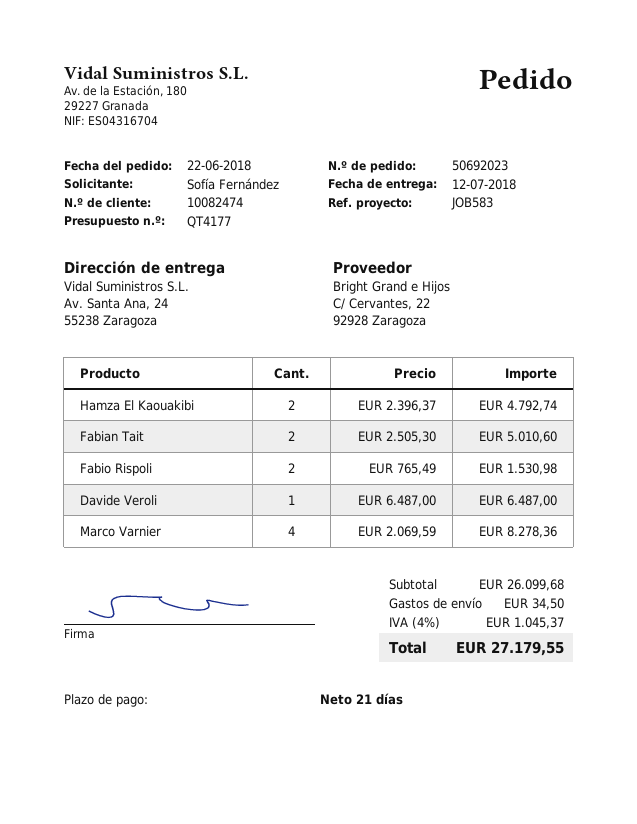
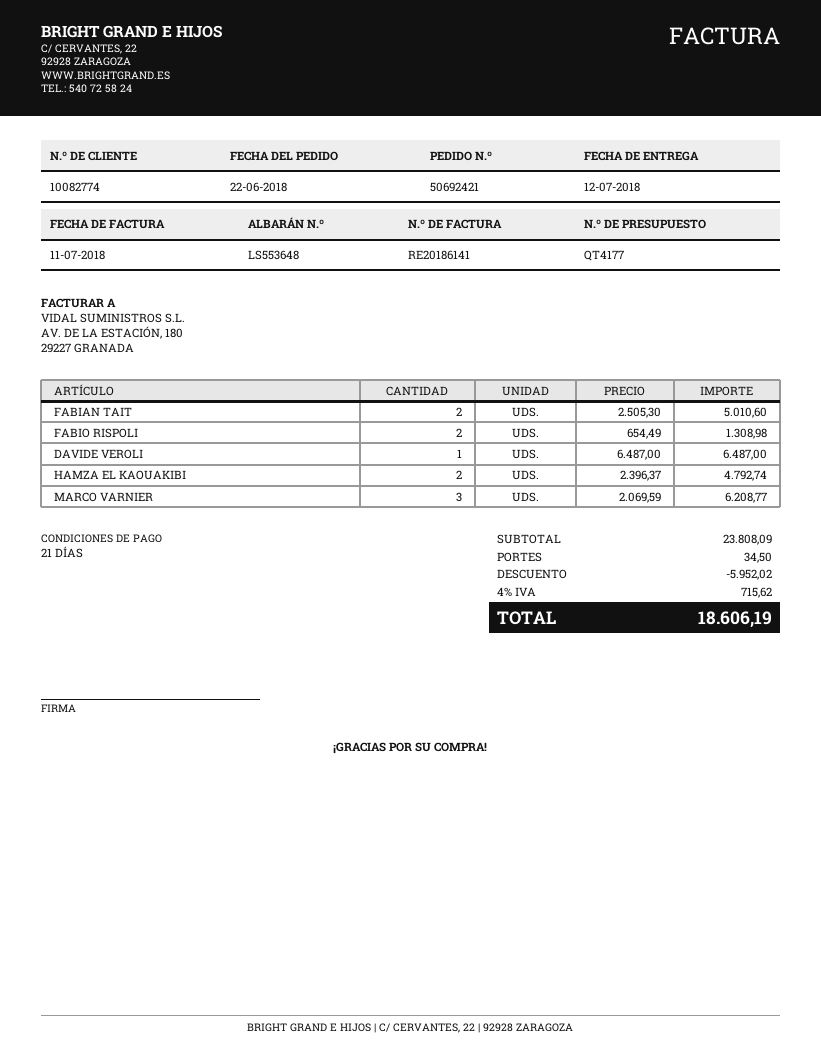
order number: 50692023 -> 50692421
customer number: 10082474 -> 10082774
Fabio Rispoli: 2 x 765.49 = 1530.98 -> 2 x 654.49 = 1308.98
Marco Varnier: 4 x 2069.59 = 8278.36 -> 3 x 2069.59 = 6208.77
subtotal: 26099.68 -> 23808.09
discount: none -> 5952.02
tax: 4% = 1045.37 -> 4% = 715.62
total: 27179.55 -> 18606.19

